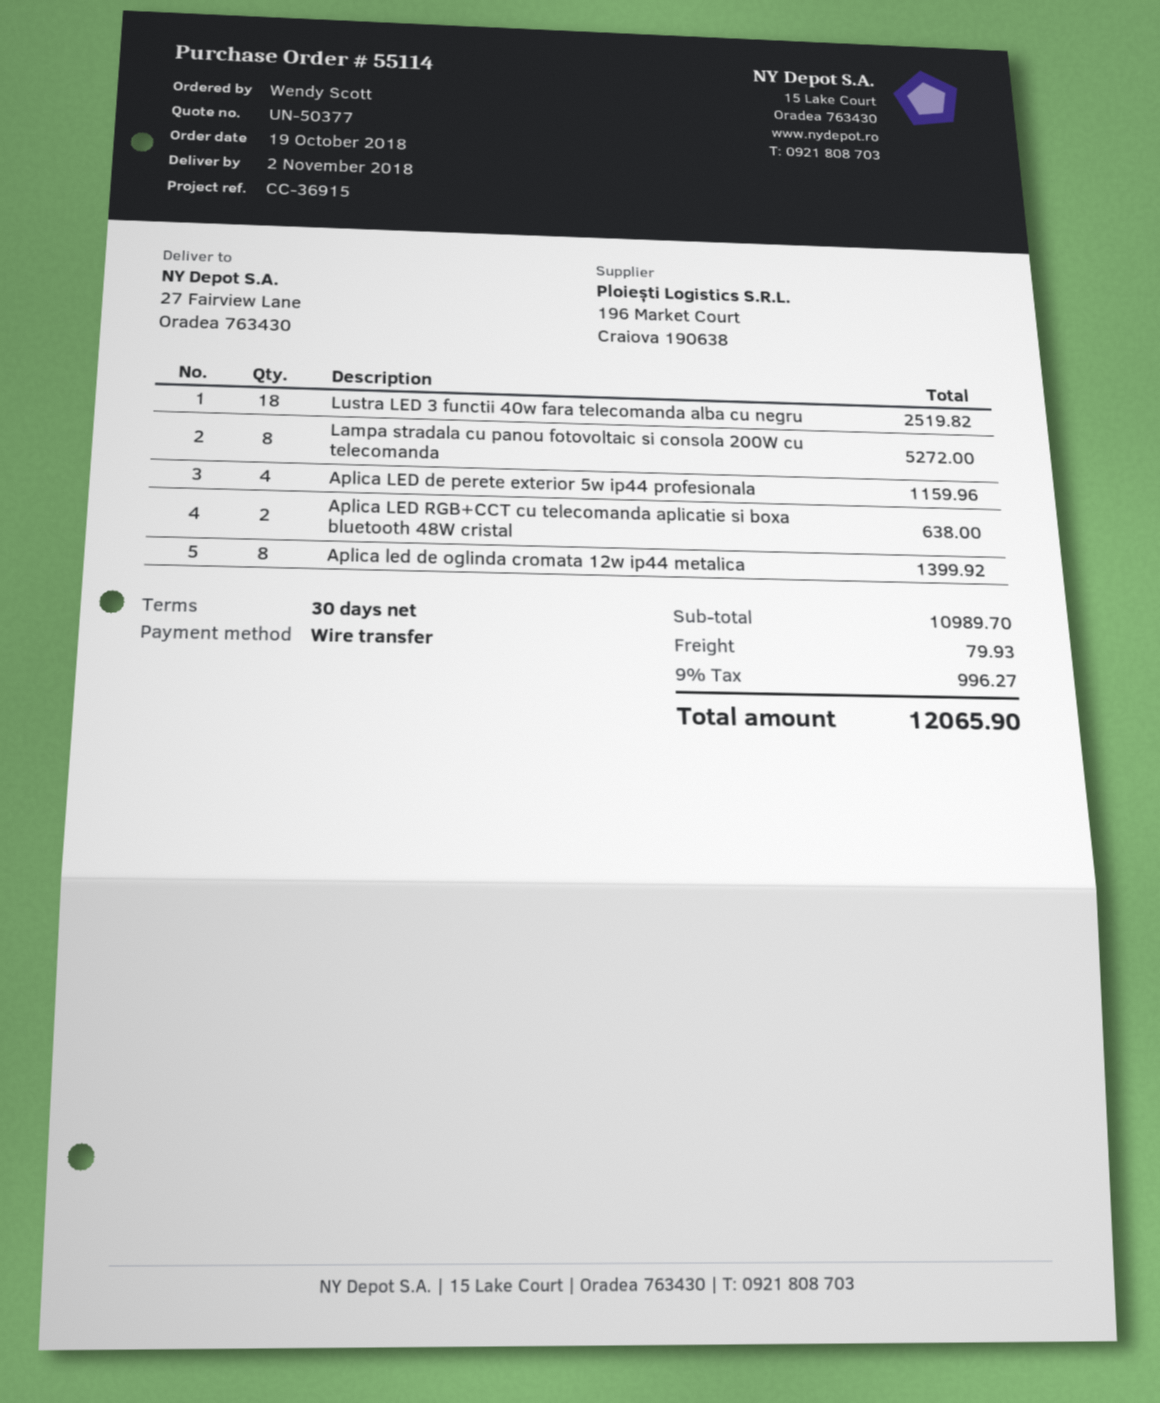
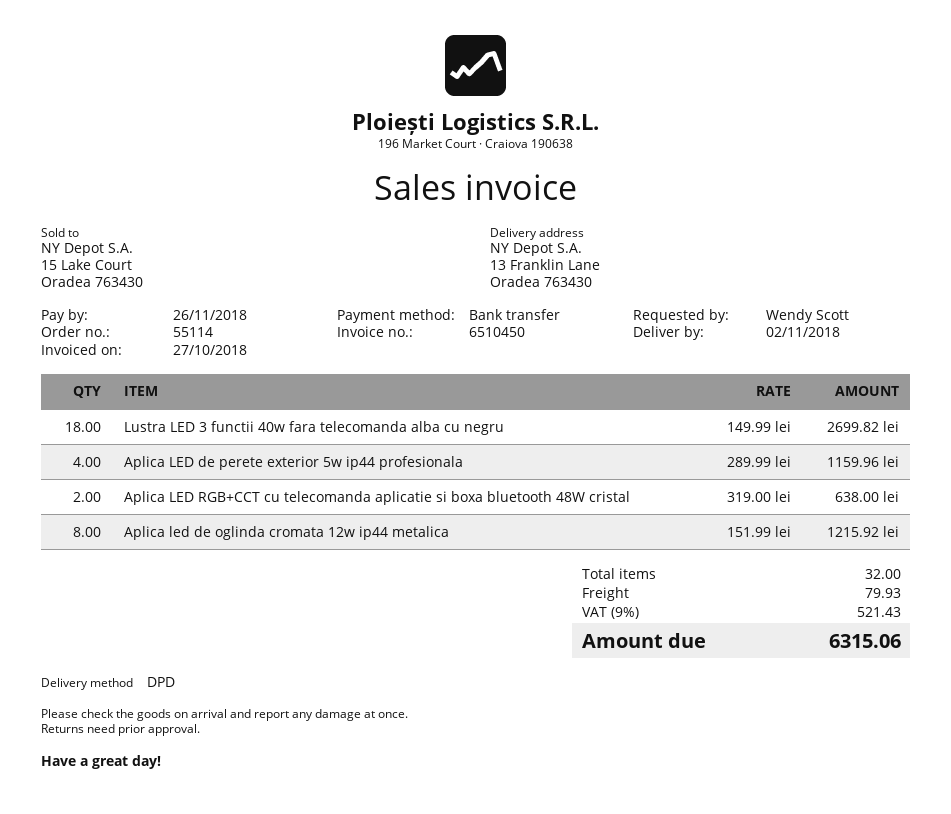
ship to: 27 Fairview Lane, Oradea 763430 -> 13 Franklin Lane, Oradea 763430
Lustra LED 3 functii 40w fara telecomanda alba cu negru: 18 for 2519.82 -> 18 for 2699.82
Lampa stradala cu panou fotovoltaic si consola 200W cu telecomanda: 8 for 5272.00 -> none
Aplica led de oglinda cromata 12w ip44 metalica: 8 for 1399.92 -> 8 for 1215.92
tax: 9% = 996.27 -> 9% = 521.43
total: 12065.90 -> 6315.06

